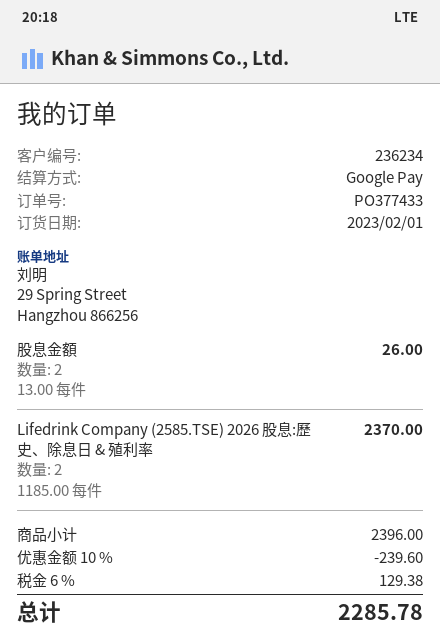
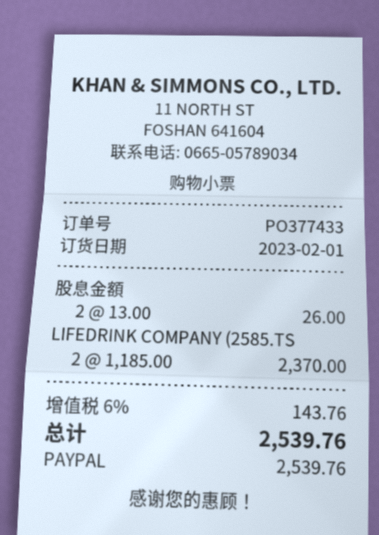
payment method: Google Pay -> PayPal
discount: 10% = 239.60 -> none
tax: 6% = 129.38 -> 6% = 143.76
total: 2285.78 -> 2539.76

